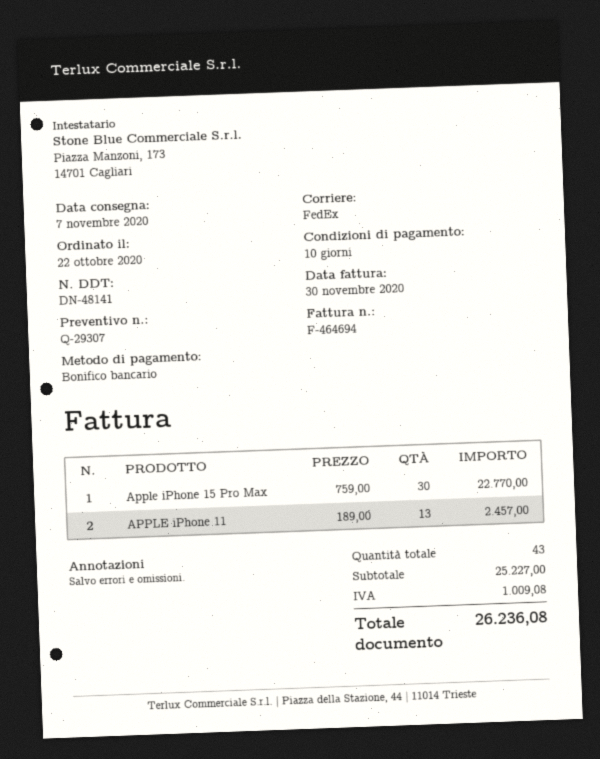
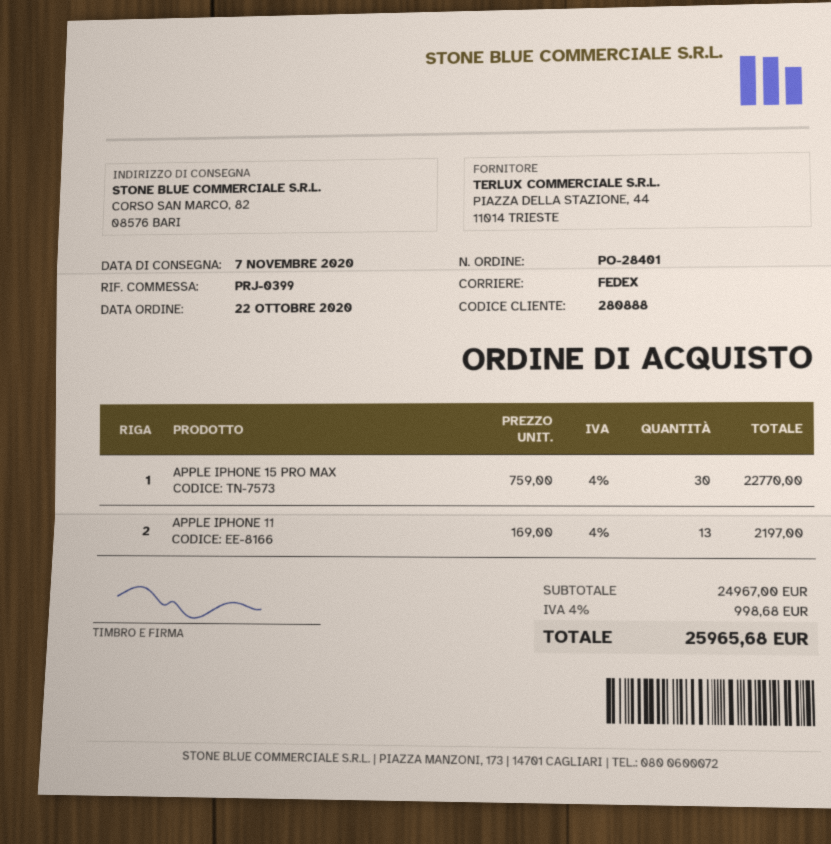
APPLE iPhone 11: 13 x 189.00 = 2457.00 -> 13 x 169.00 = 2197.00
subtotal: 25227.00 -> 24967.00
tax: 1009.08 -> 998.68
total: 26236.08 -> 25965.68

